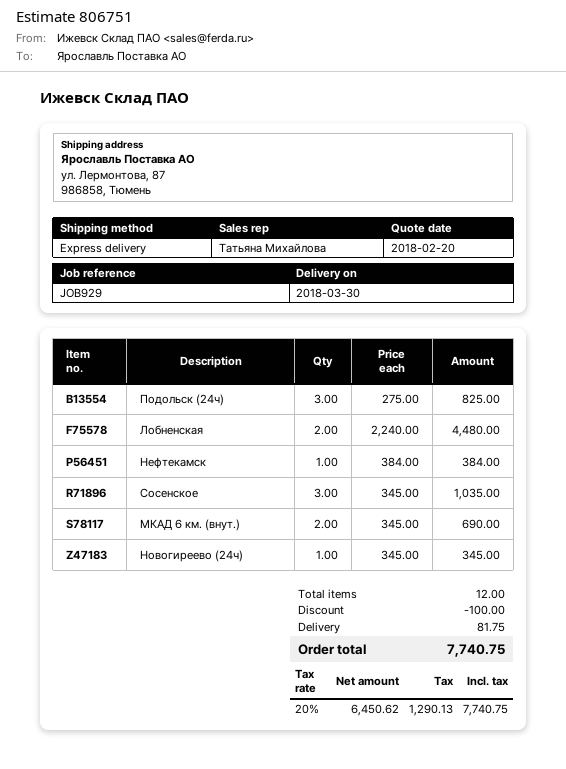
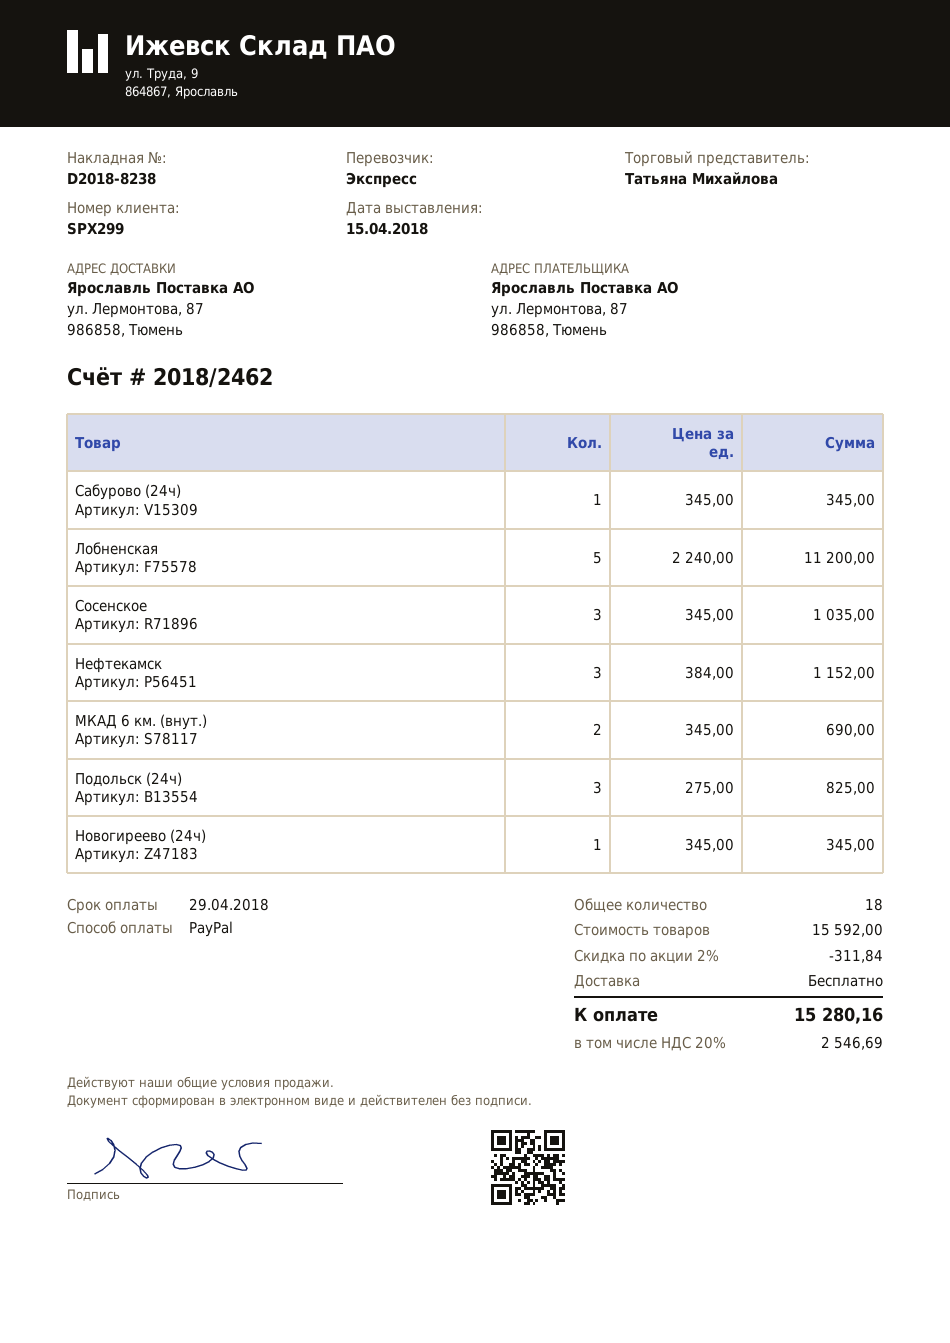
Лобненская: 2 x 2240.00 = 4480.00 -> 5 x 2240.00 = 11200.00
Нефтекамск: 1 x 384.00 = 384.00 -> 3 x 384.00 = 1152.00
Сабурово (24ч): none -> 1 x 345.00 = 345.00
total quantity: 12 -> 18
discount: 100.00 -> 311.84
shipping: 81.75 -> 0.00
tax: 20% = 1290.13 -> 20% = 2546.69
total: 7740.75 -> 15280.16

